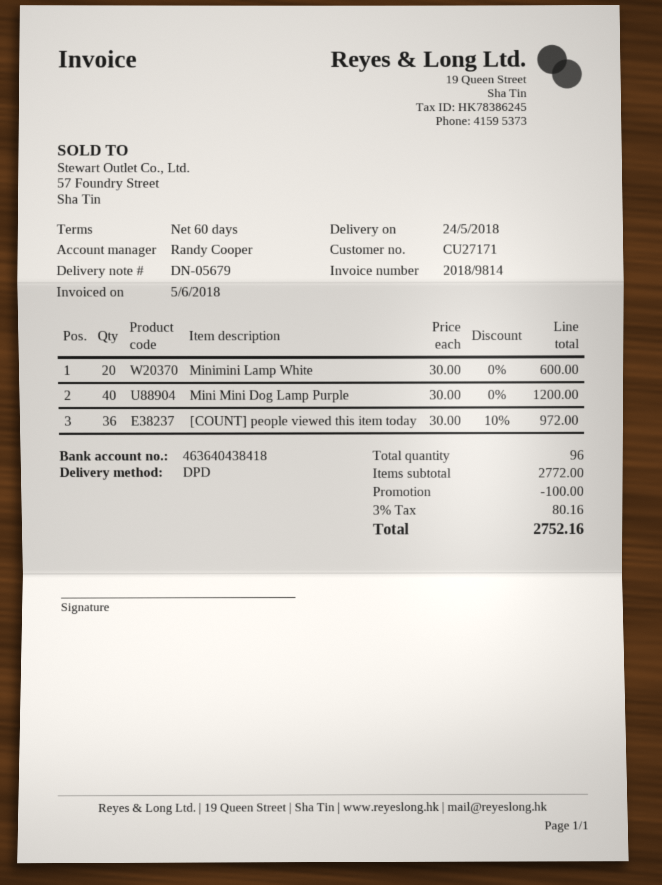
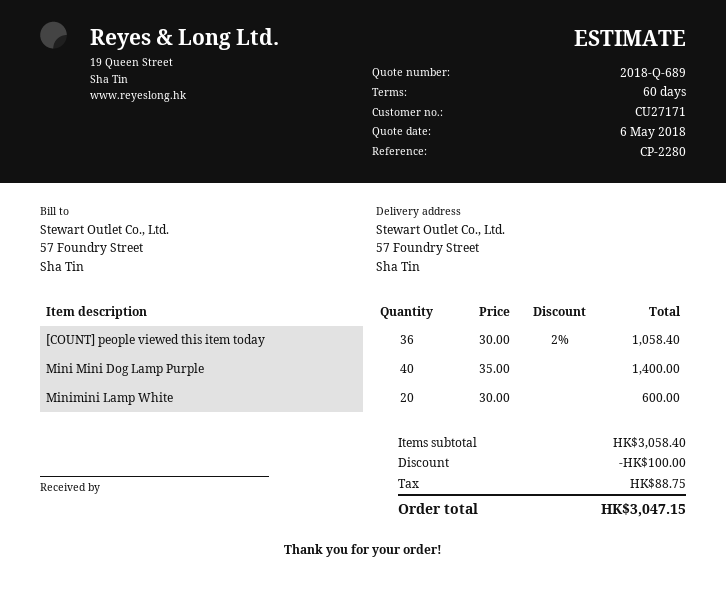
Mini Mini Dog Lamp Purple: 40 x 30.00 = 1200.00 -> 40 x 35.00 = 1400.00
[COUNT] people viewed this item today: 36 x 30.00 - 10% = 972.00 -> 36 x 30.00 - 2% = 1058.40
subtotal: 2772.00 -> 3058.40
tax: 80.16 -> 88.75
total: 2752.16 -> 3047.15

